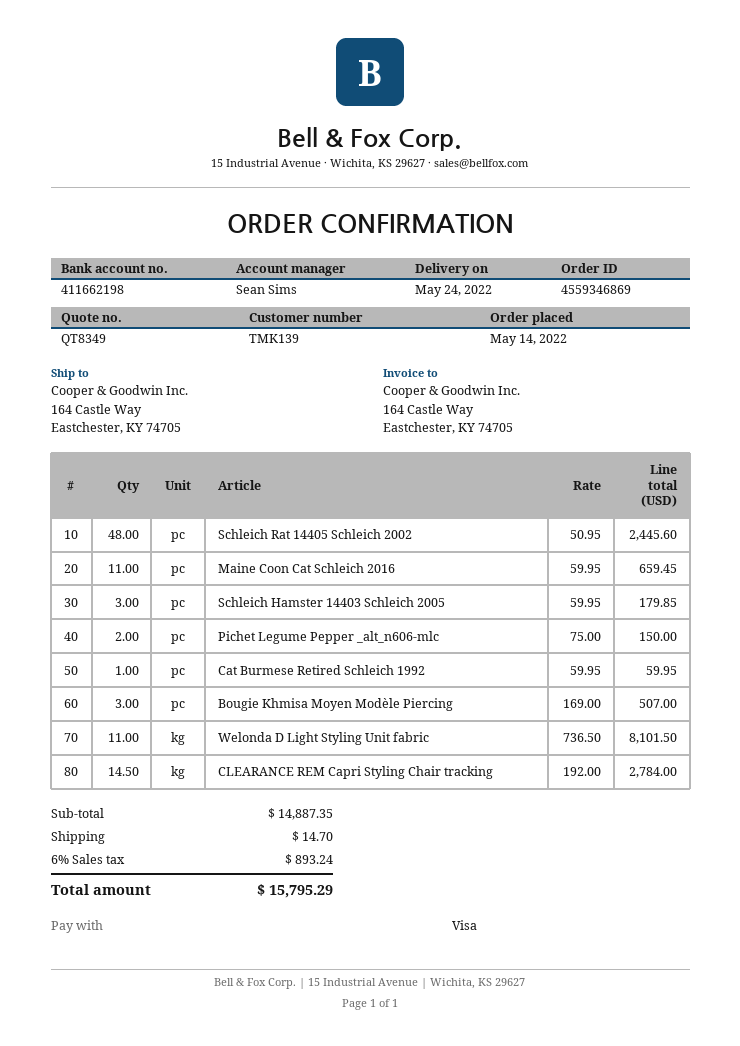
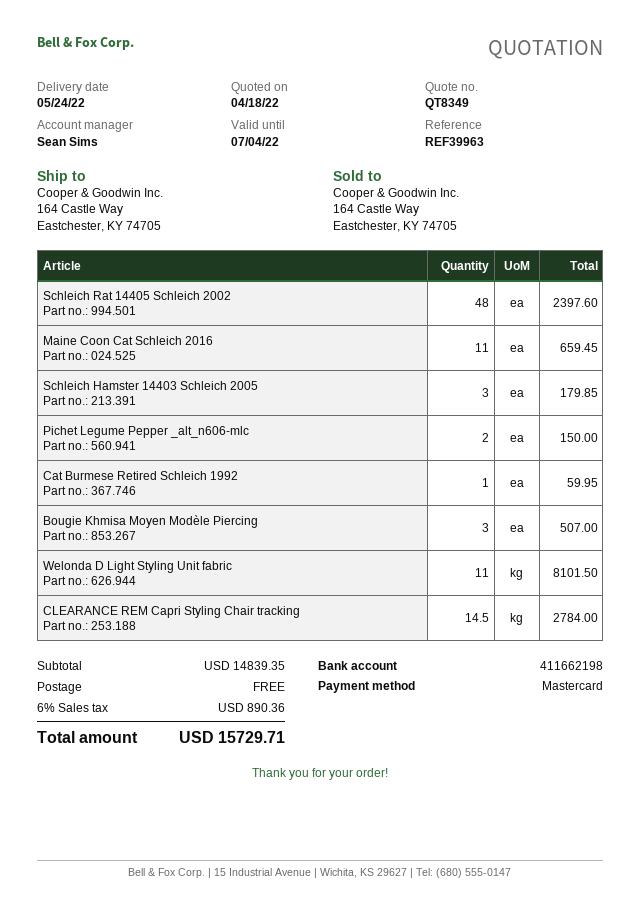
payment method: Visa -> Mastercard
Schleich Rat 14405 Schleich 2002: 48 for 2445.60 -> 48 for 2397.60
subtotal: 14887.35 -> 14839.35
shipping: 14.70 -> 0.00
tax: 6% = 893.24 -> 6% = 890.36
total: 15795.29 -> 15729.71

